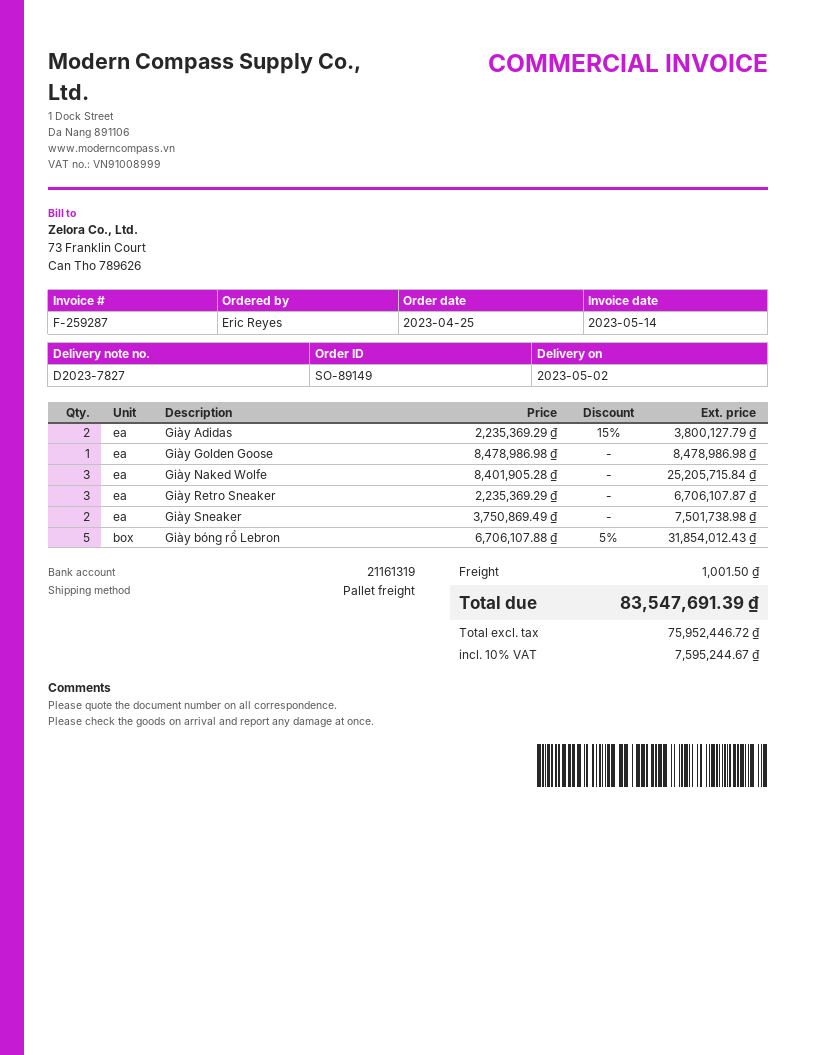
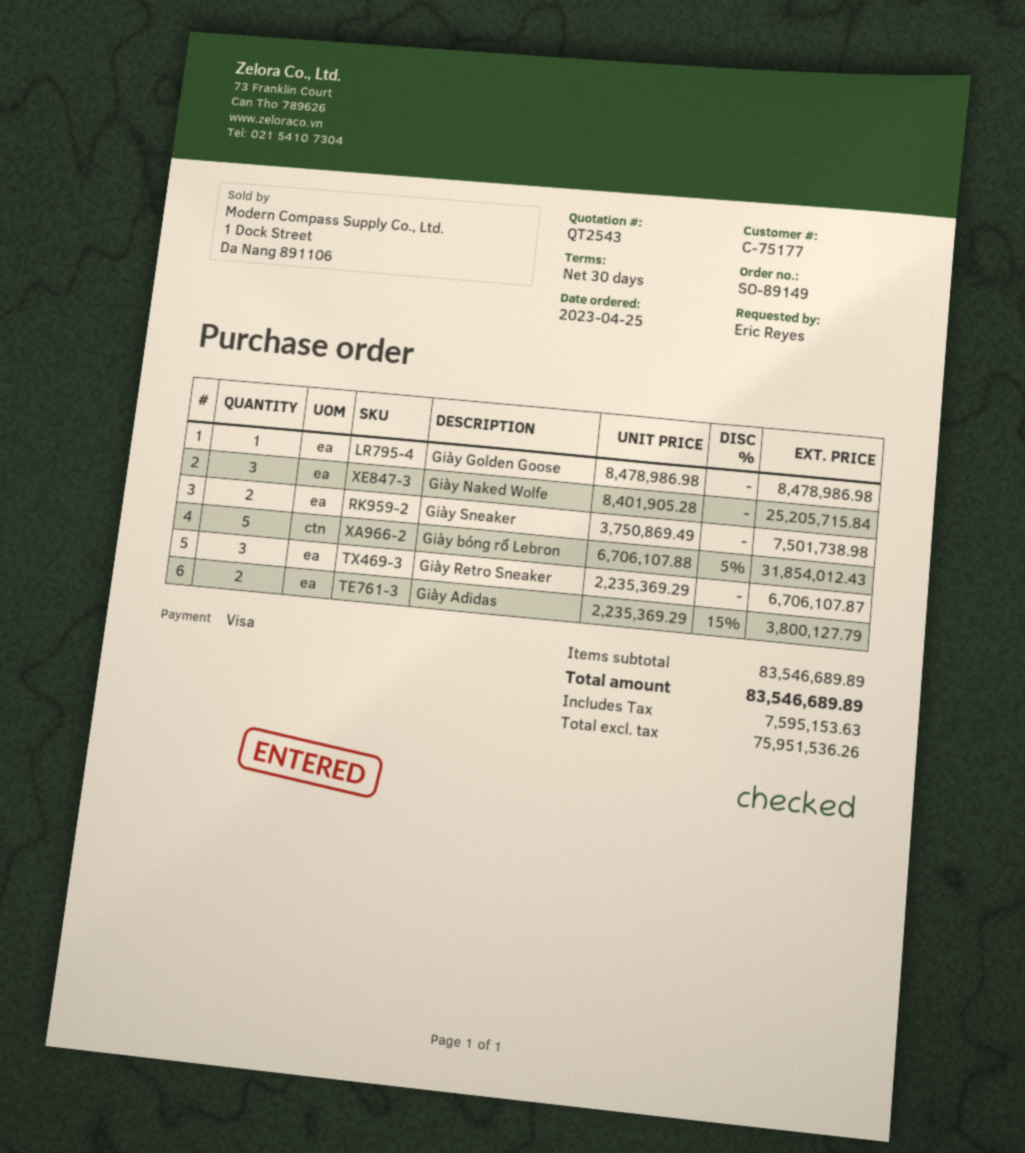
shipping: 1001.50 -> none
net: 75952446.72 -> 75951536.26
tax: 7595244.67 -> 7595153.63
total: 83547691.39 -> 83546689.89

